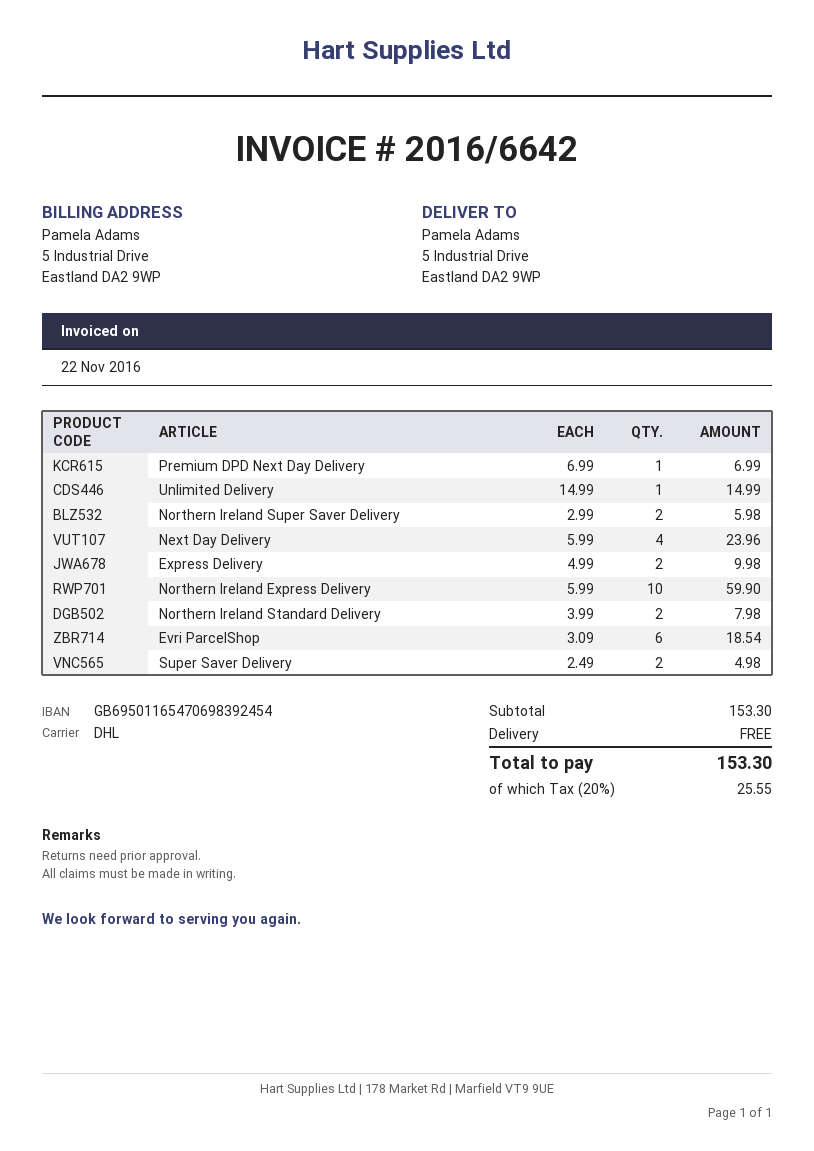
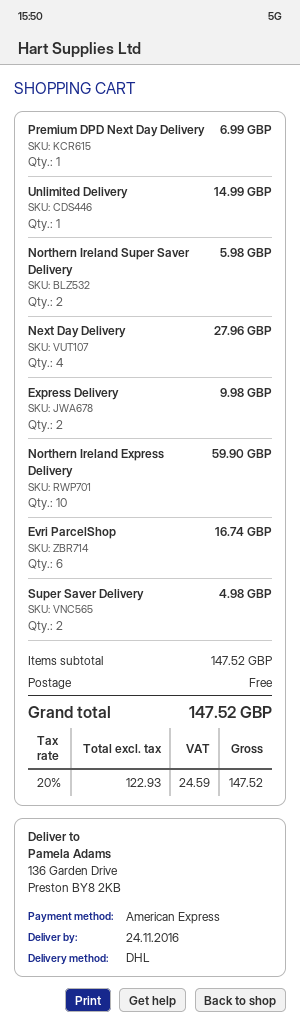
ship to: 5 Industrial Drive, Eastland DA2 9WP -> 136 Garden Drive, Preston BY8 2KB
Next Day Delivery: 4 for 23.96 -> 4 for 27.96
Northern Ireland Standard Delivery: 2 for 7.98 -> none
Evri ParcelShop: 6 for 18.54 -> 6 for 16.74
subtotal: 153.30 -> 147.52
tax: 20% = 25.55 -> 20% = 24.59
total: 153.30 -> 147.52

